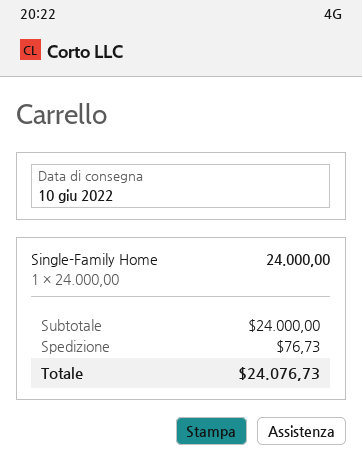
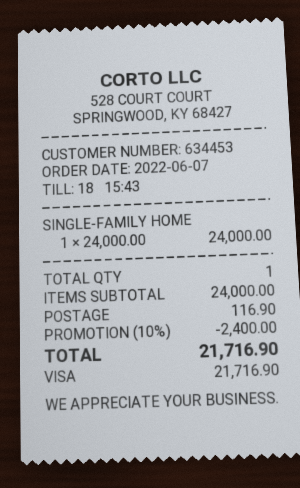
discount: none -> 10% = 2400.00
shipping: 76.73 -> 116.90
total: 24076.73 -> 21716.90

